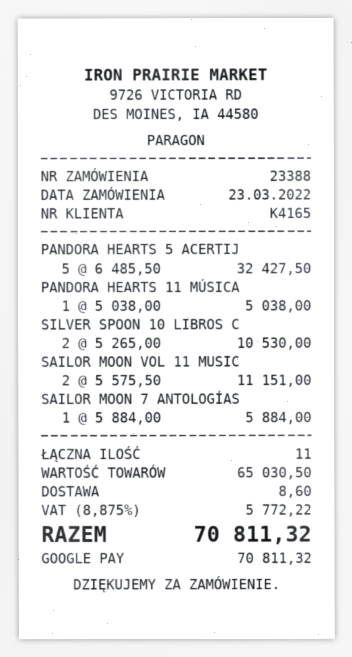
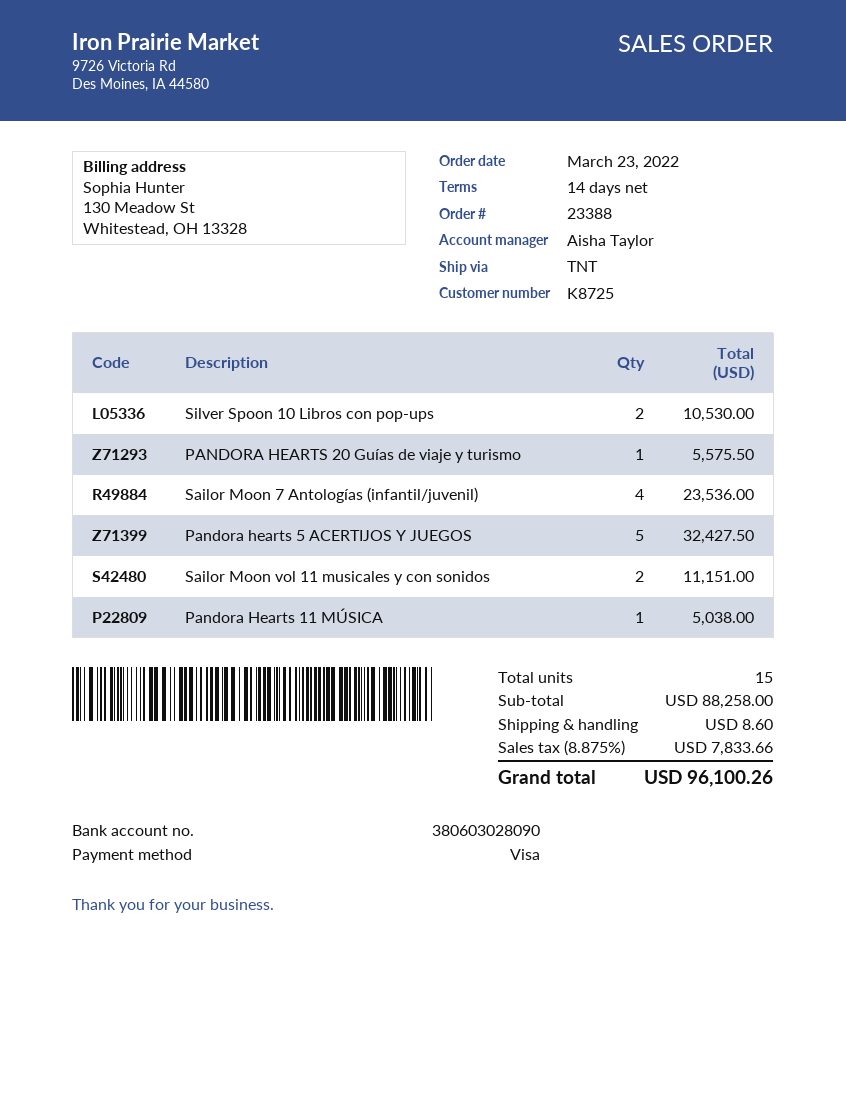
customer number: K4165 -> K8725
payment method: Google Pay -> Visa
SAILOR MOON 7 ANTOLOGÍAS: 1 for 5884.00 -> 4 for 23536.00
PANDORA HEARTS 20 Guías de viaje y turismo: none -> 1 for 5575.50
total quantity: 11 -> 15
subtotal: 65030.50 -> 88258.00
tax: 8.875% = 5772.22 -> 8.875% = 7833.66
total: 70811.32 -> 96100.26

